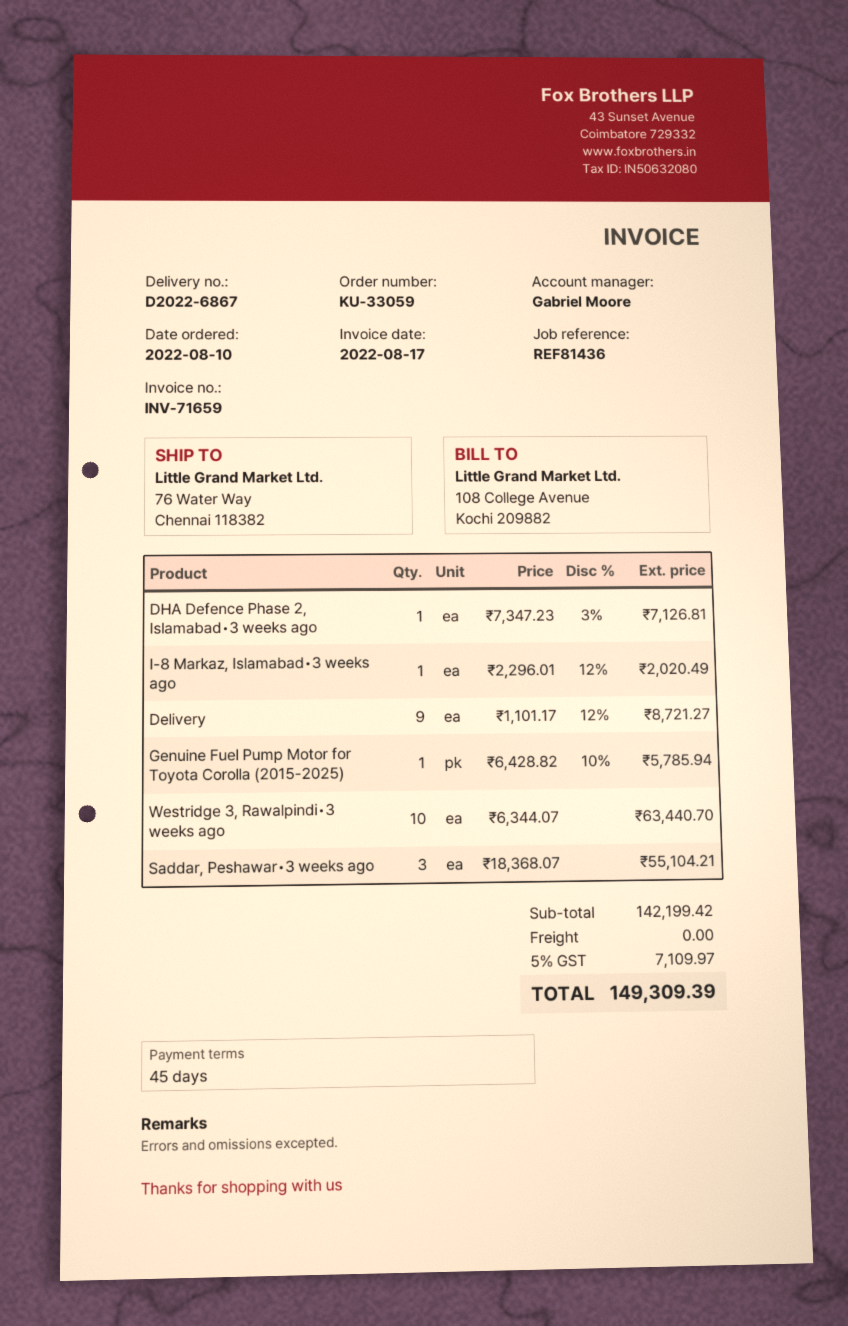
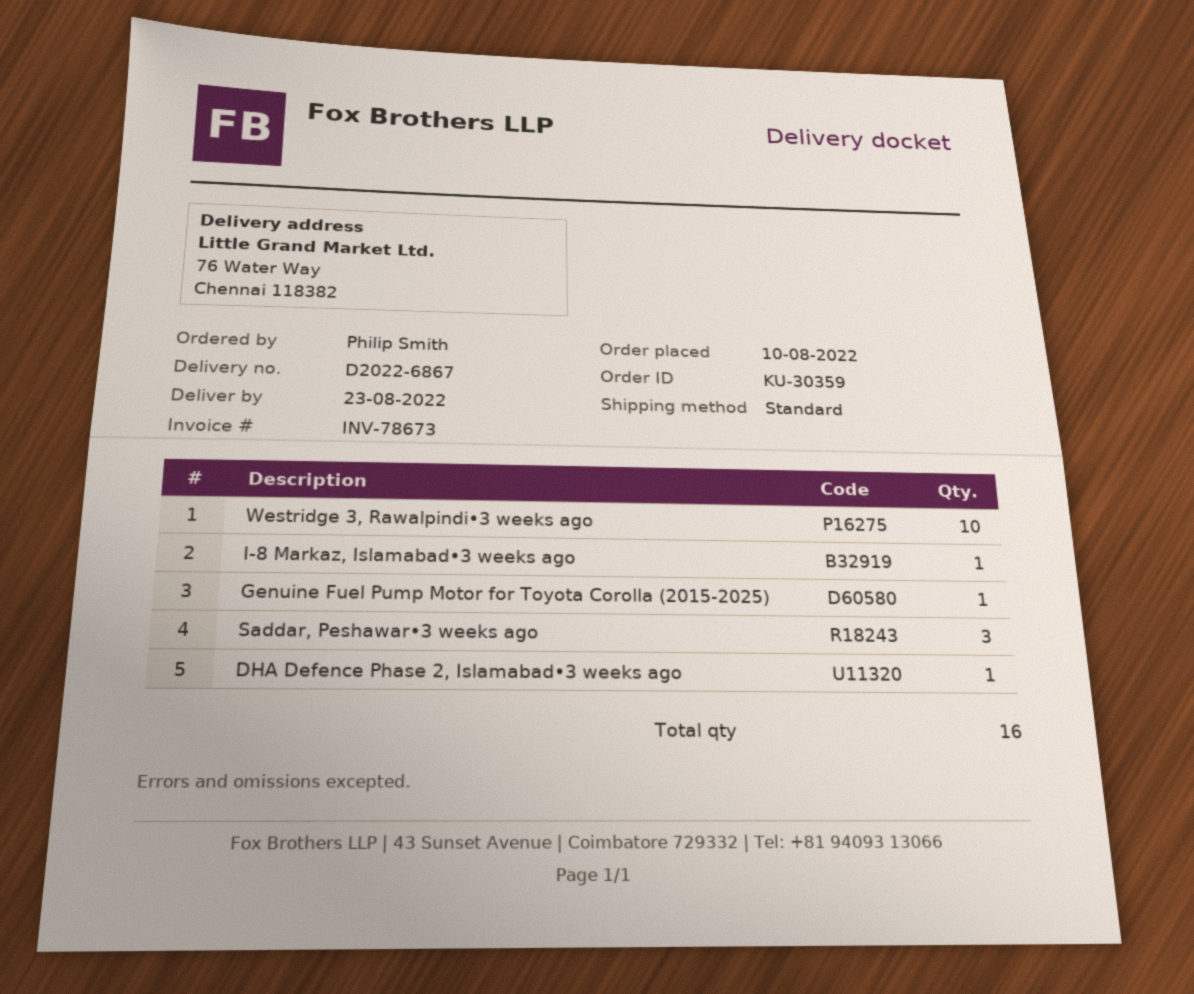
order number: KU-33059 -> KU-30359
invoice number: INV-71659 -> INV-78673
Delivery: 9 -> none

